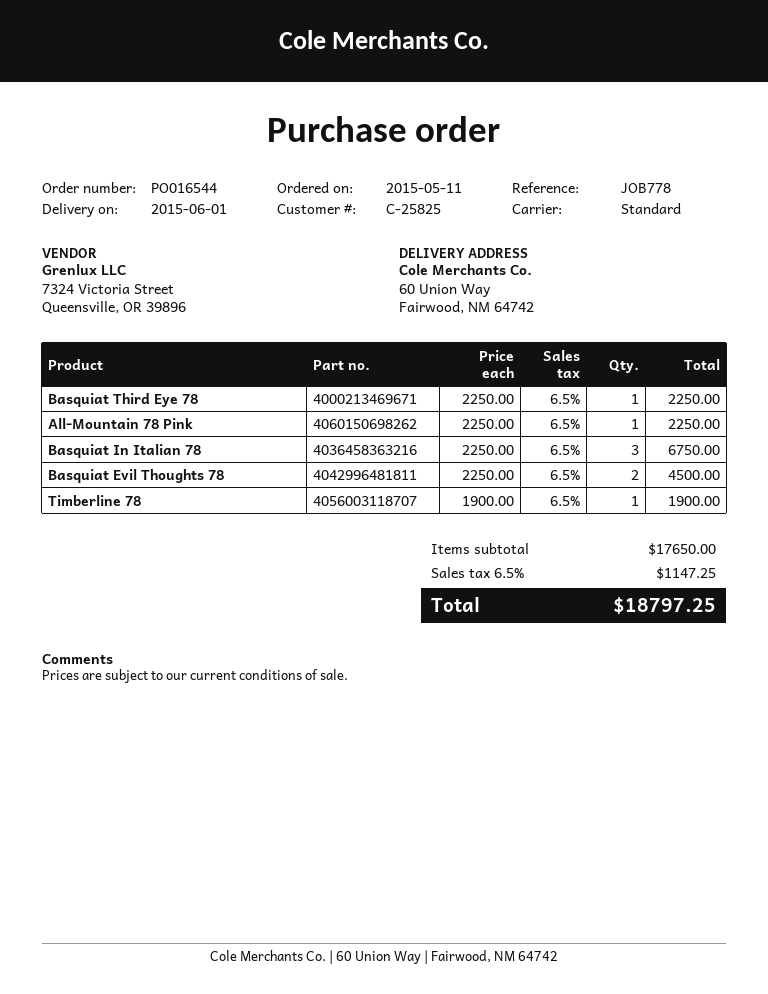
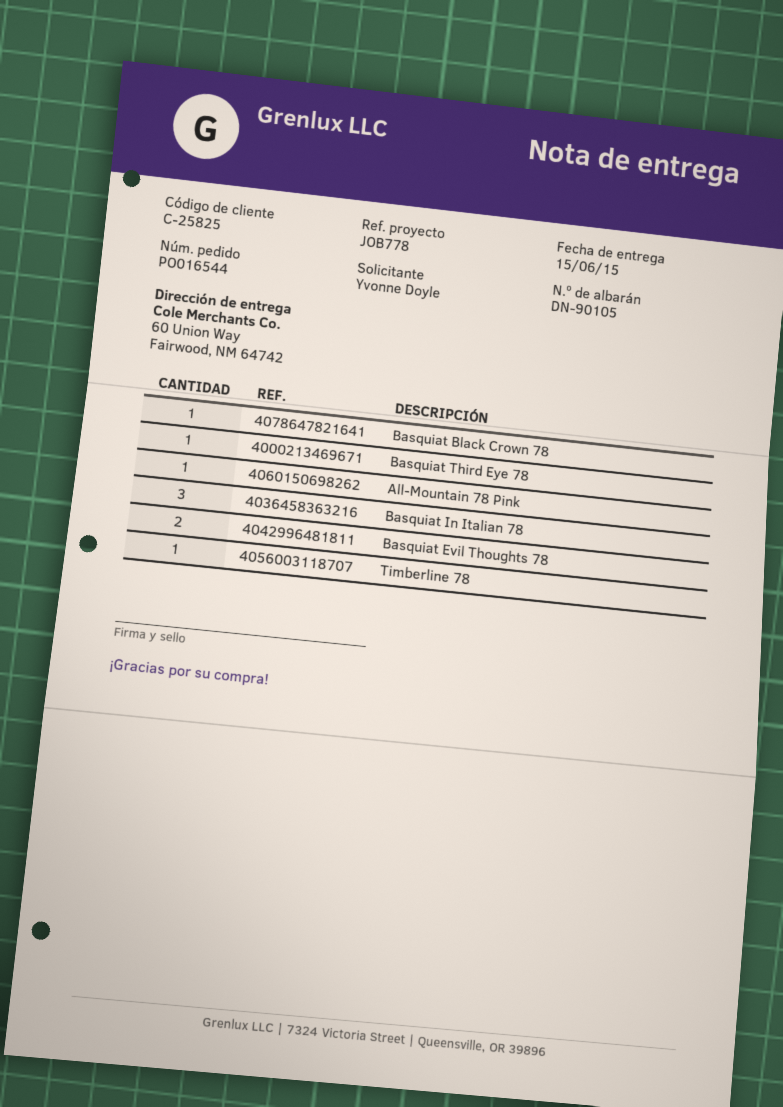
delivery date: 2015-06-01 -> 2015-06-15
Basquiat Black Crown 78: none -> 1

